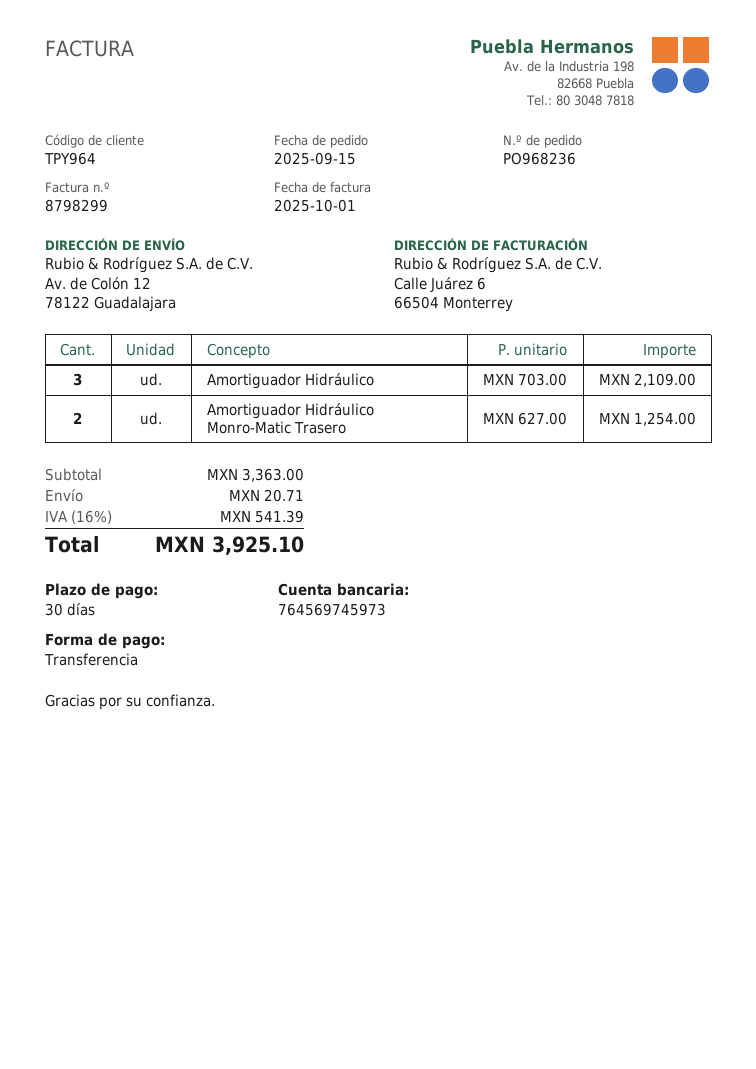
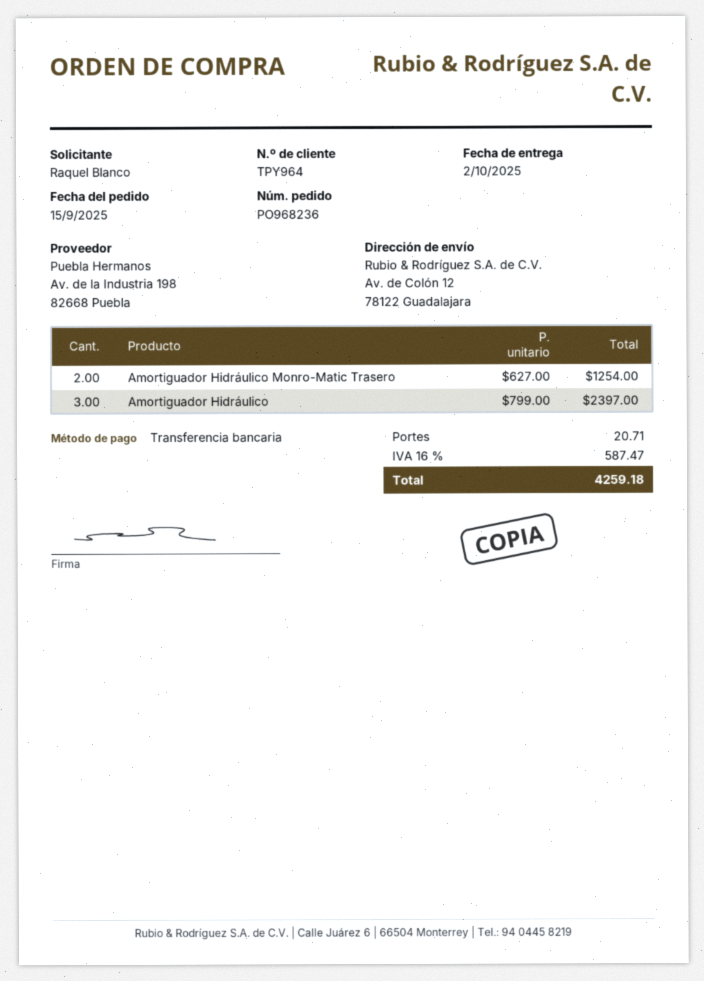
Amortiguador Hidráulico: 3 x 703.00 = 2109.00 -> 3 x 799.00 = 2397.00
tax: 16% = 541.39 -> 16% = 587.47
total: 3925.10 -> 4259.18

